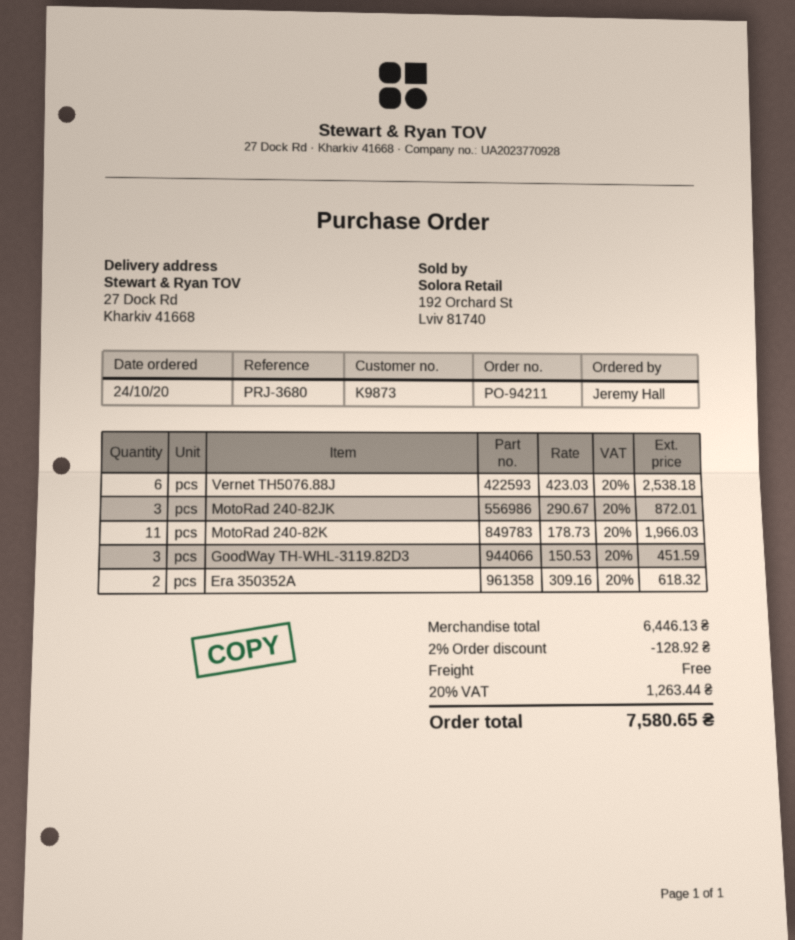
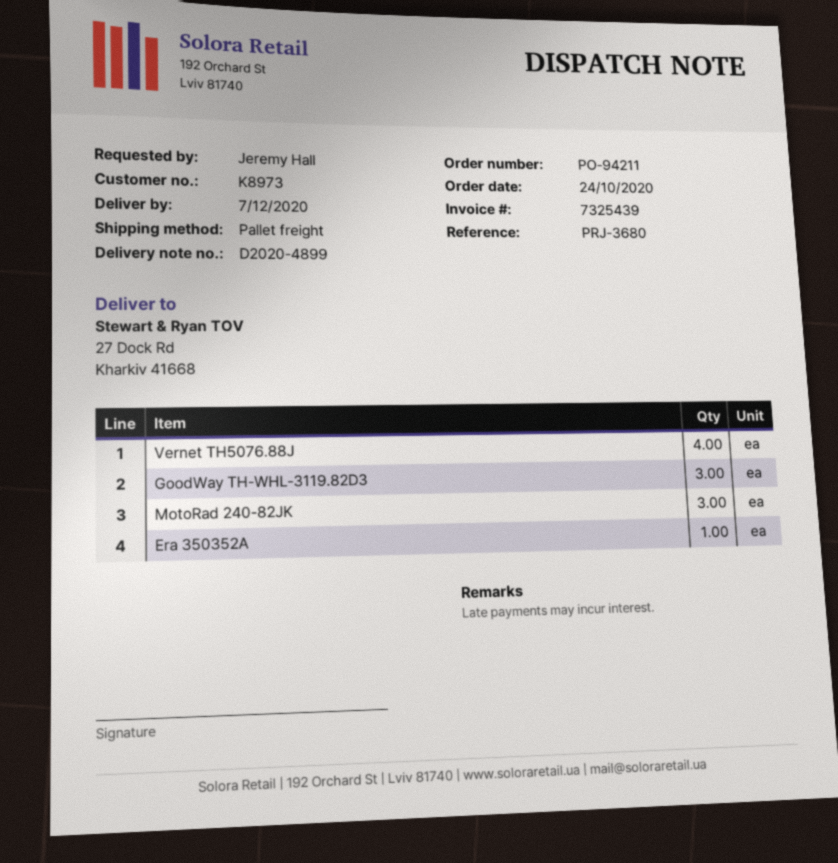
customer number: K9873 -> K8973
Vernet TH5076.88J: 6 -> 4
MotoRad 240-82K: 11 -> none
Era 350352A: 2 -> 1

